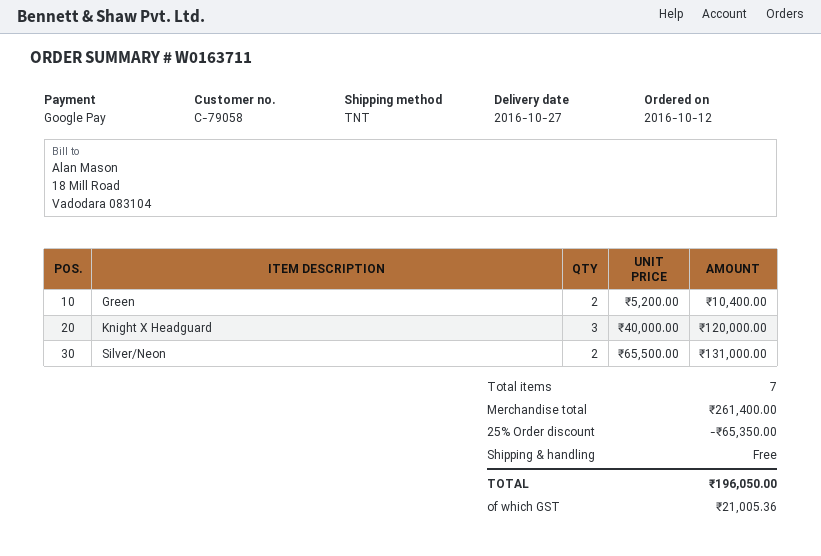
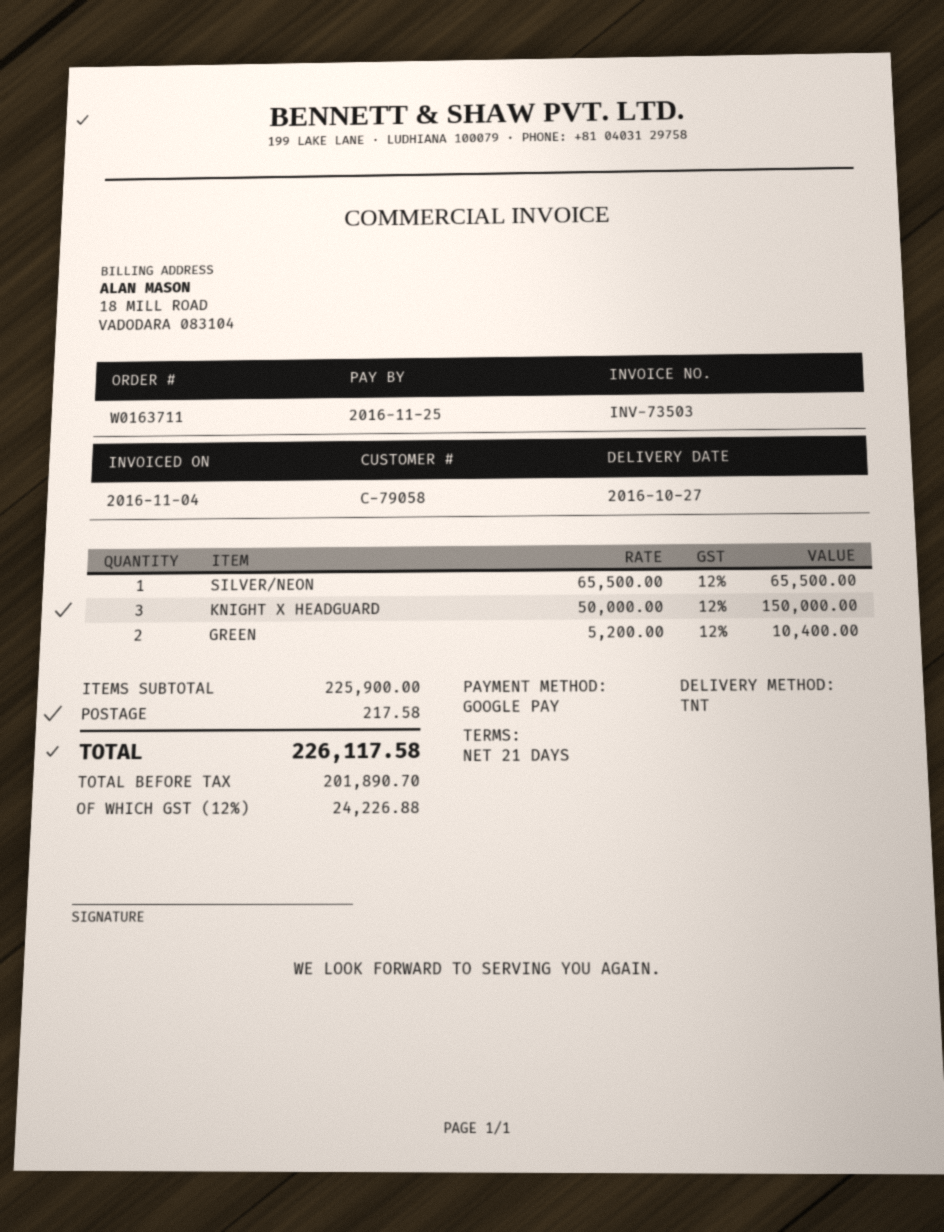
Knight X Headguard: 3 x 40000.00 = 120000.00 -> 3 x 50000.00 = 150000.00
Silver/Neon: 2 x 65500.00 = 131000.00 -> 1 x 65500.00 = 65500.00
subtotal: 261400.00 -> 225900.00
discount: 25% = 65350.00 -> none
shipping: 0.00 -> 217.58
tax: 21005.36 -> 24226.88
total: 196050.00 -> 226117.58

